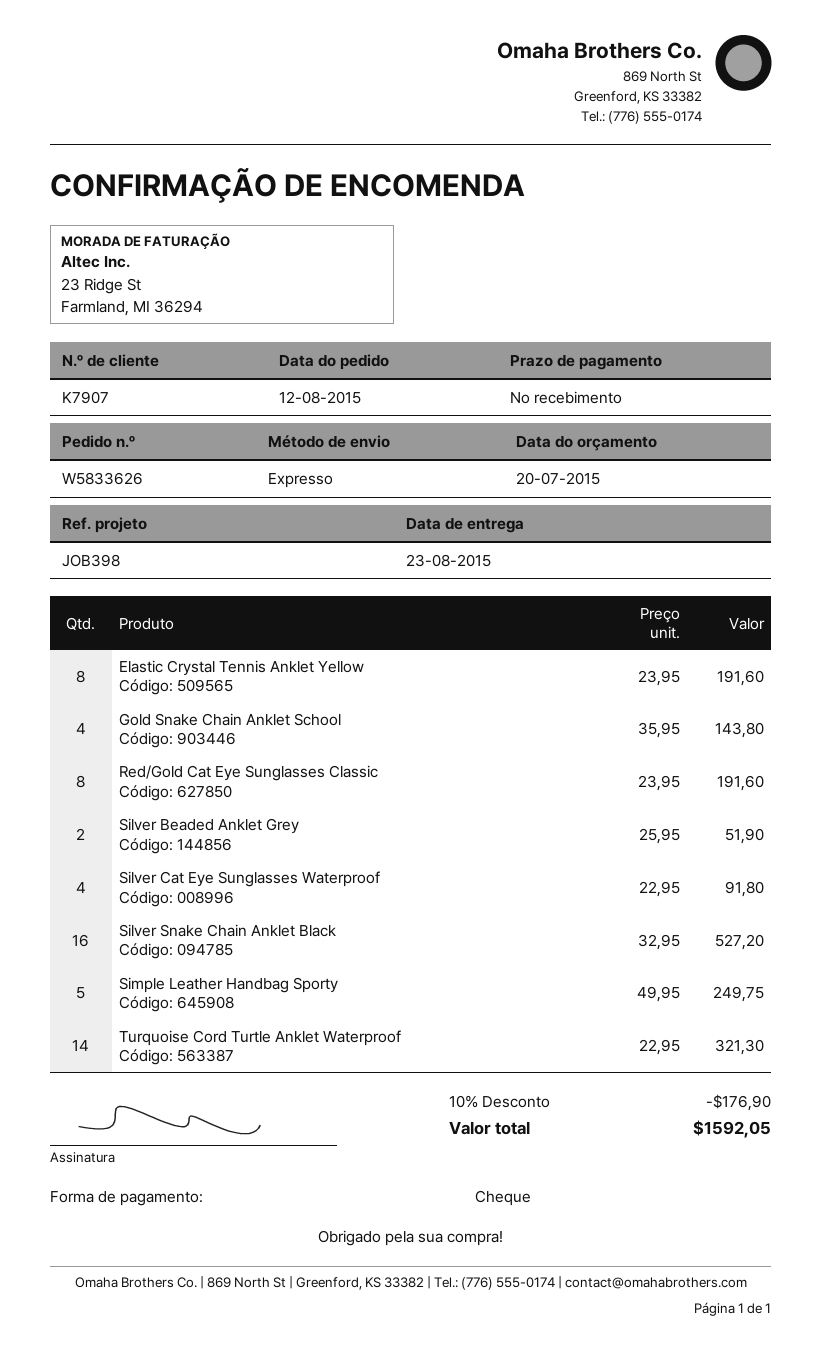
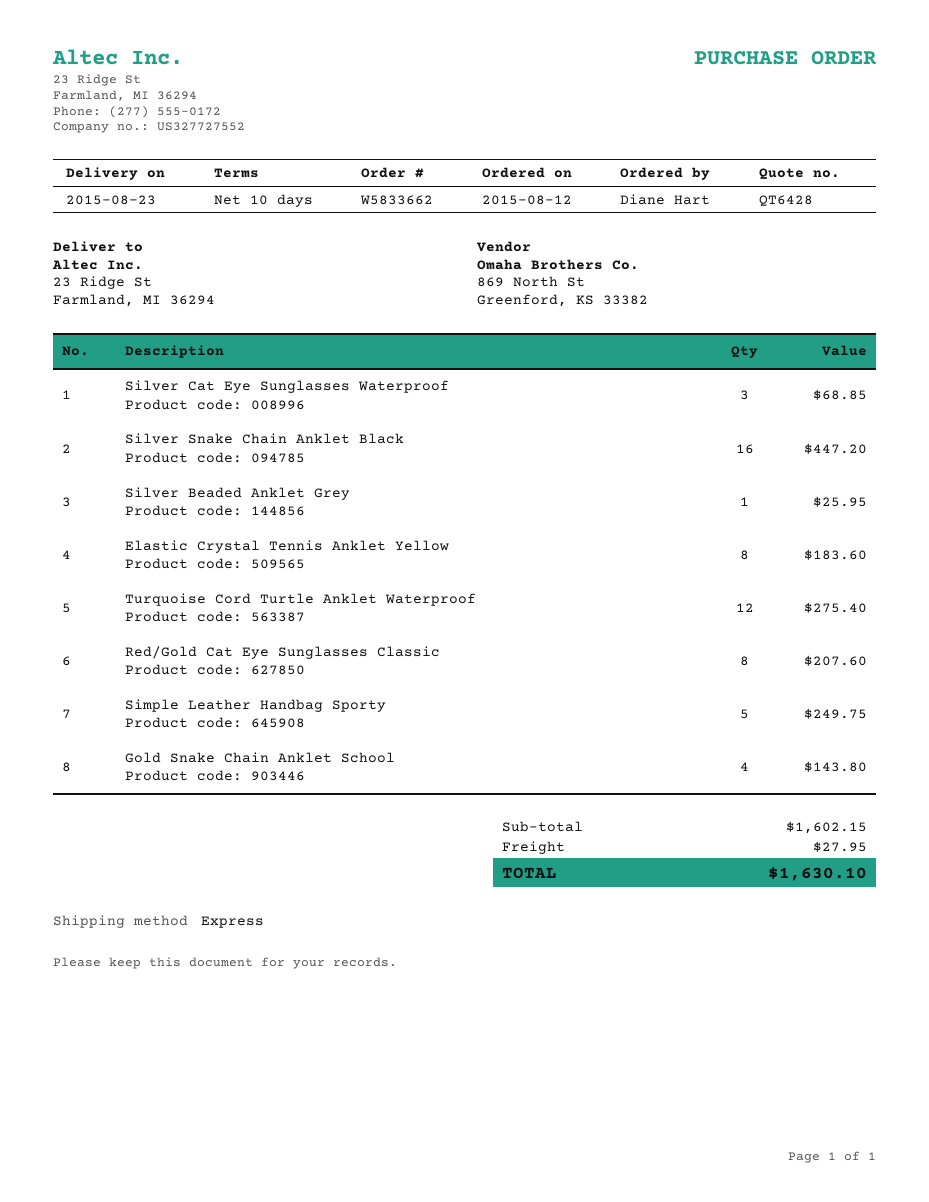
order number: W5833626 -> W5833662
payment terms: on receipt -> 10 days
Elastic Crystal Tennis Anklet Yellow: 8 for 191.60 -> 8 for 183.60
Red/Gold Cat Eye Sunglasses Classic: 8 for 191.60 -> 8 for 207.60
Silver Beaded Anklet Grey: 2 for 51.90 -> 1 for 25.95
Silver Cat Eye Sunglasses Waterproof: 4 for 91.80 -> 3 for 68.85
Silver Snake Chain Anklet Black: 16 for 527.20 -> 16 for 447.20
Turquoise Cord Turtle Anklet Waterproof: 14 for 321.30 -> 12 for 275.40
discount: 10% = 176.90 -> none
shipping: none -> 27.95
total: 1592.05 -> 1630.10

